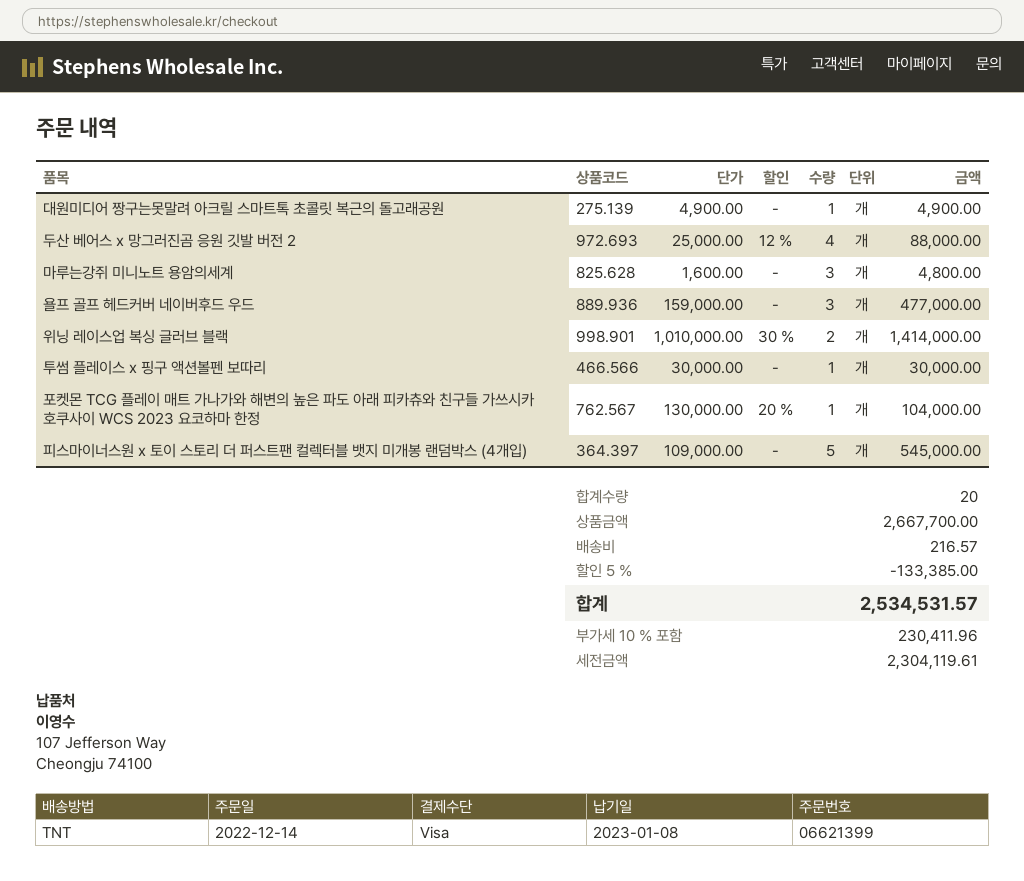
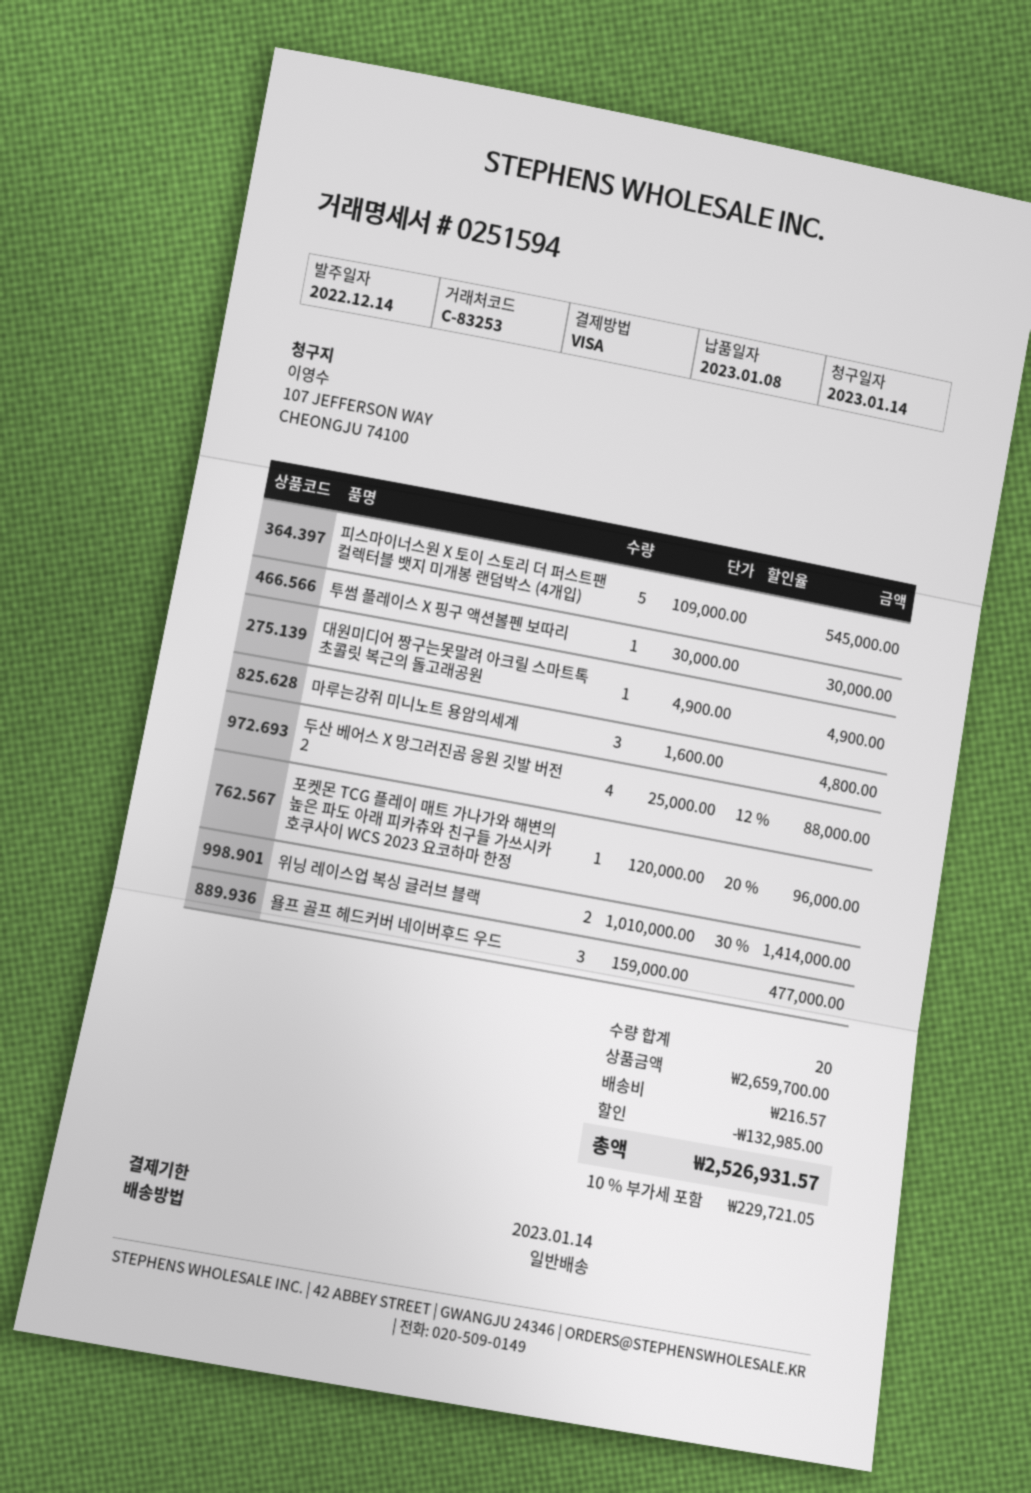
shipping method: TNT -> standard
포켓몬 TCG 플레이 매트 가나가와 해변의 높은 파도 아래 피카츄와 친구들 가쓰시카 호쿠사이 WCS 2023 요코하마 한정: 1 x 130000.00 - 20% = 104000.00 -> 1 x 120000.00 - 20% = 96000.00
subtotal: 2667700.00 -> 2659700.00
discount: 133385.00 -> 132985.00
tax: 10% = 230411.96 -> 10% = 229721.05
total: 2534531.57 -> 2526931.57

